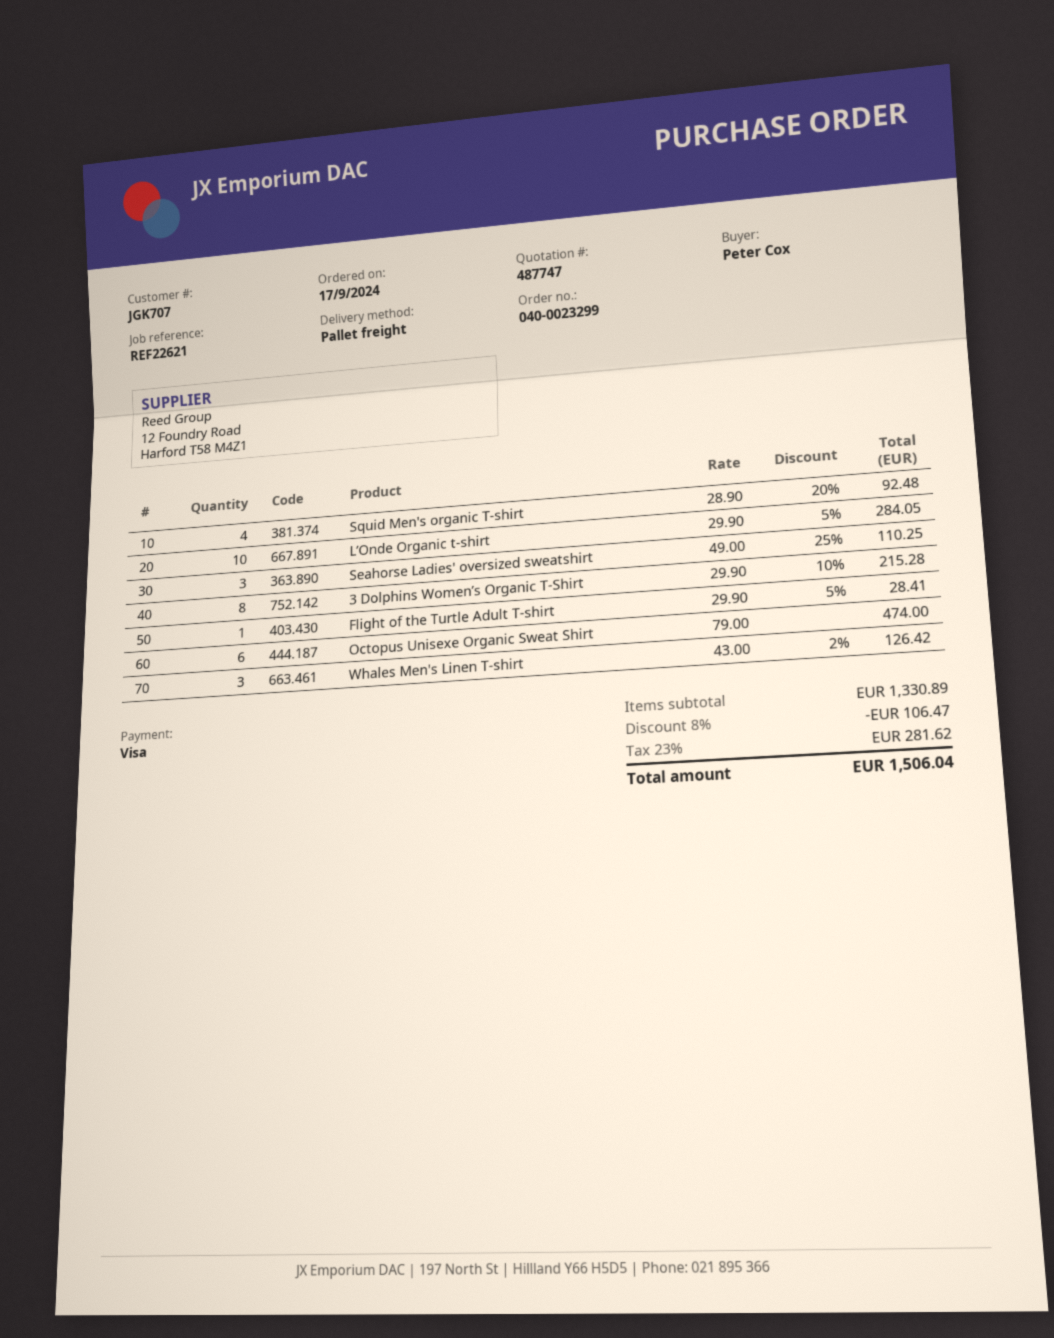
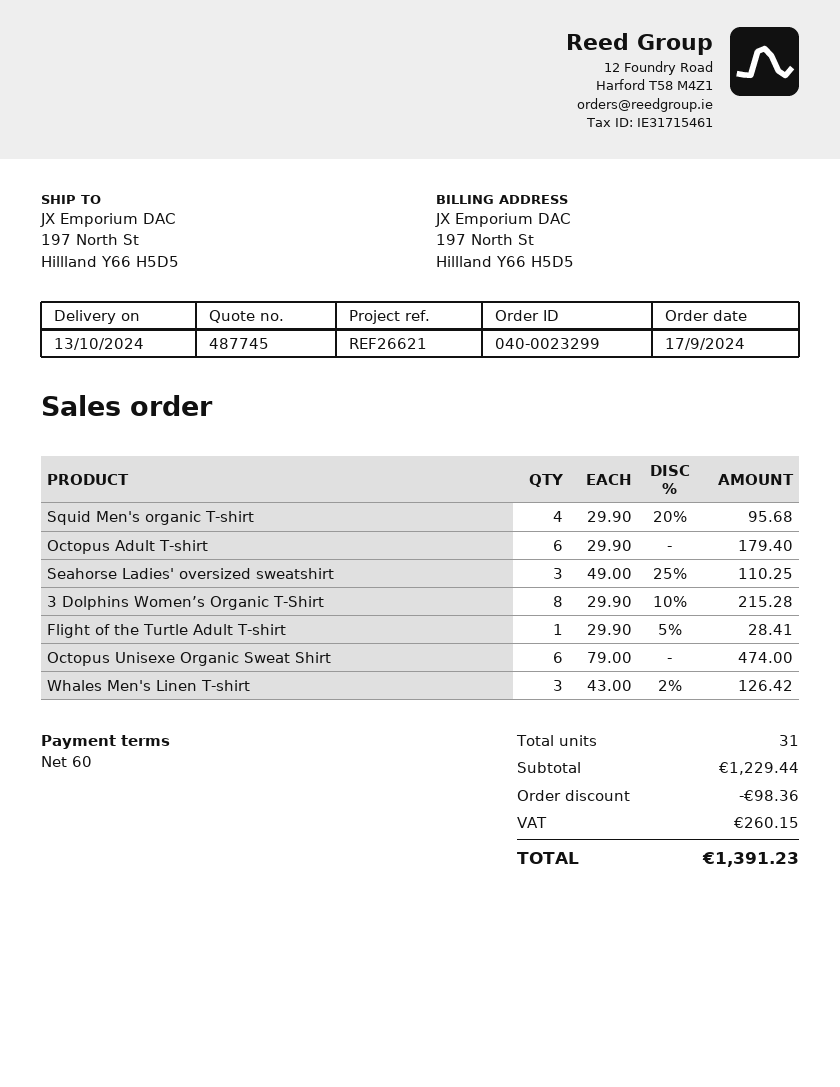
quote number: 487747 -> 487745
reference: REF22621 -> REF26621
Squid Men's organic T-shirt: 4 x 28.90 - 20% = 92.48 -> 4 x 29.90 - 20% = 95.68
L’Onde Organic t-shirt: 10 x 29.90 - 5% = 284.05 -> none
Octopus Adult T-shirt: none -> 6 x 29.90 = 179.40
subtotal: 1330.89 -> 1229.44
discount: 106.47 -> 98.36
tax: 281.62 -> 260.15
total: 1506.04 -> 1391.23

